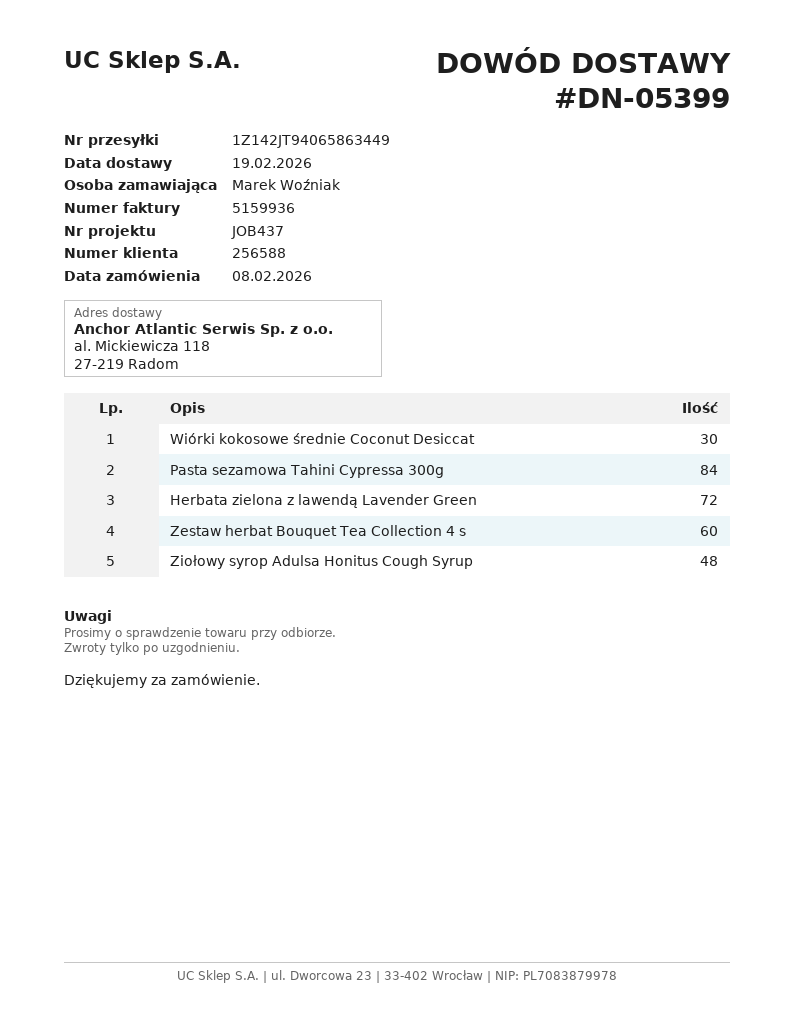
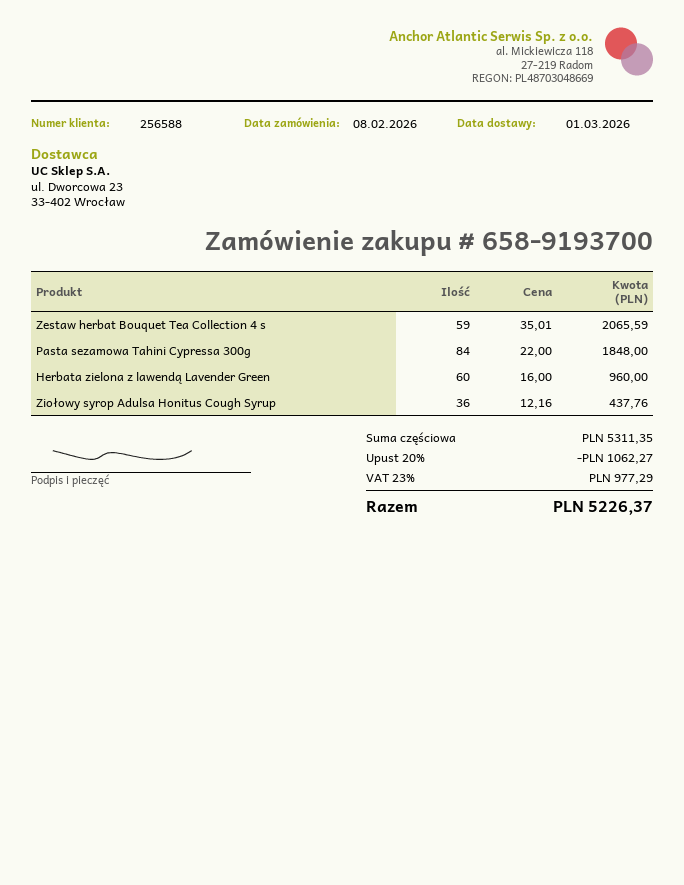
delivery date: 2026-02-19 -> 2026-03-01
Wiórki kokosowe średnie Coconut Desiccat: 30 -> none
Herbata zielona z lawendą Lavender Green: 72 -> 60
Zestaw herbat Bouquet Tea Collection 4 s: 60 -> 59
Ziołowy syrop Adulsa Honitus Cough Syrup: 48 -> 36

